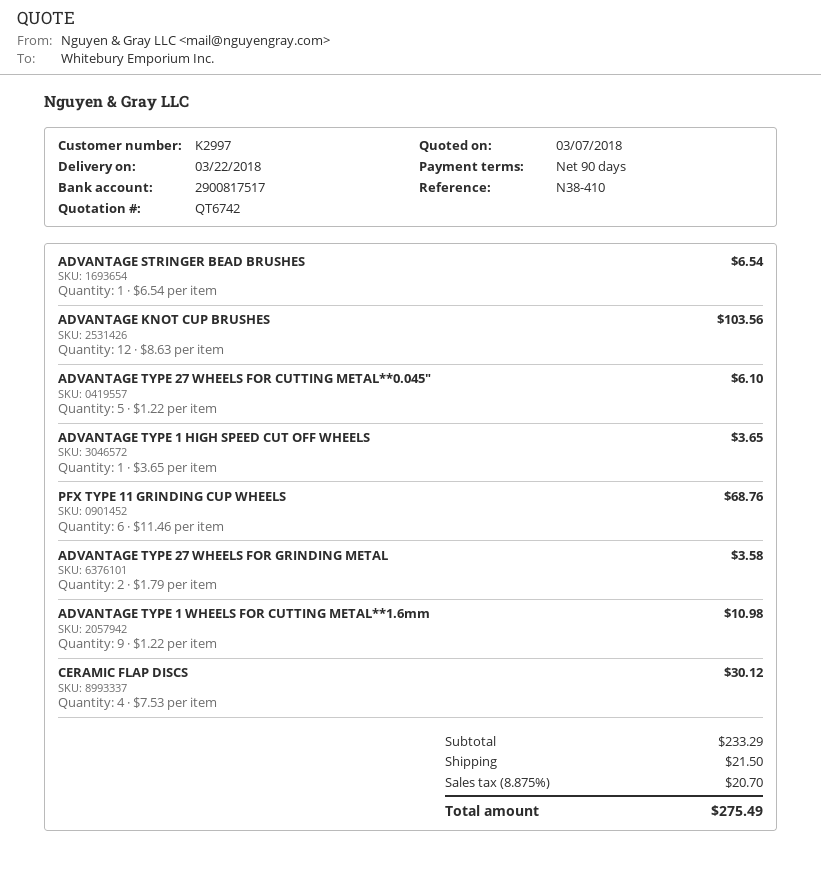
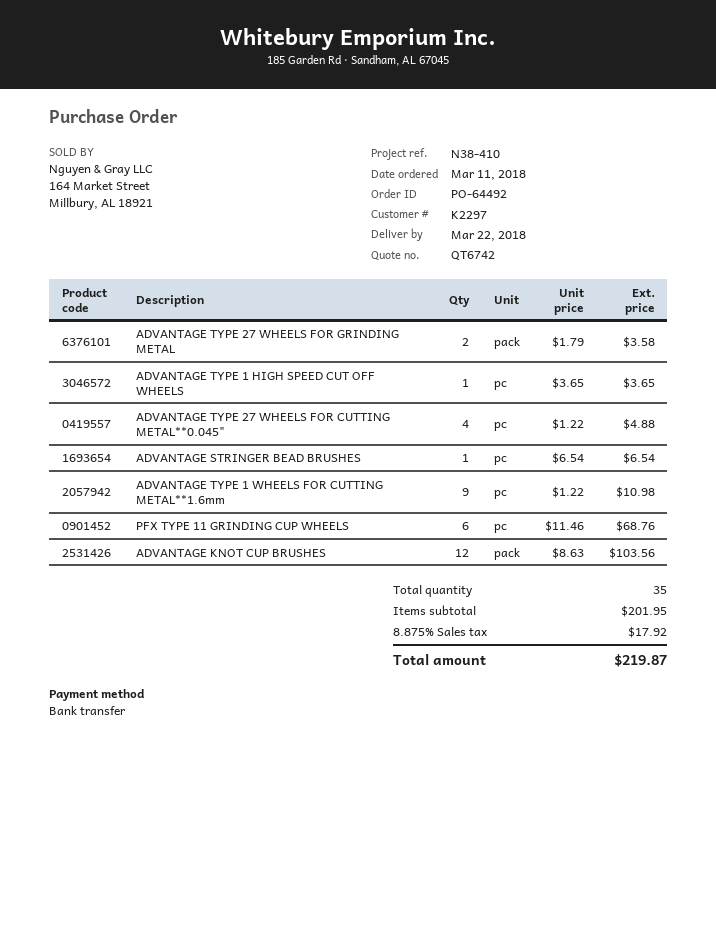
customer number: K2997 -> K2297
ADVANTAGE TYPE 27 WHEELS FOR CUTTING METAL**0.045": 5 x 1.22 = 6.10 -> 4 x 1.22 = 4.88
CERAMIC FLAP DISCS: 4 x 7.53 = 30.12 -> none
subtotal: 233.29 -> 201.95
shipping: 21.50 -> none
tax: 8.875% = 20.70 -> 8.875% = 17.92
total: 275.49 -> 219.87

